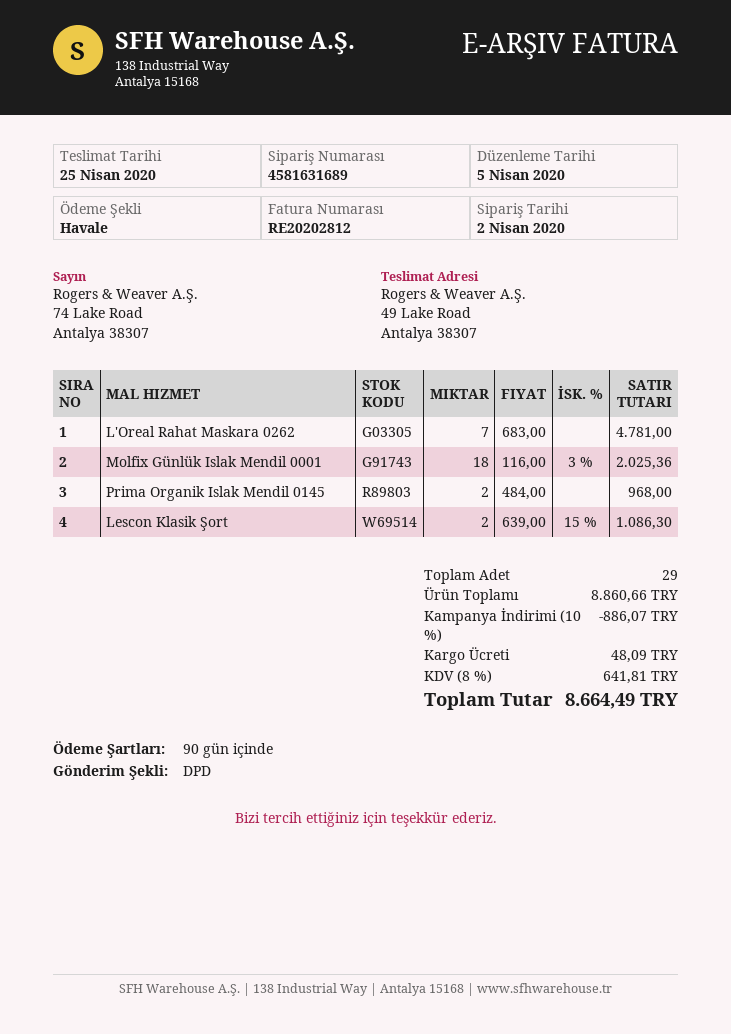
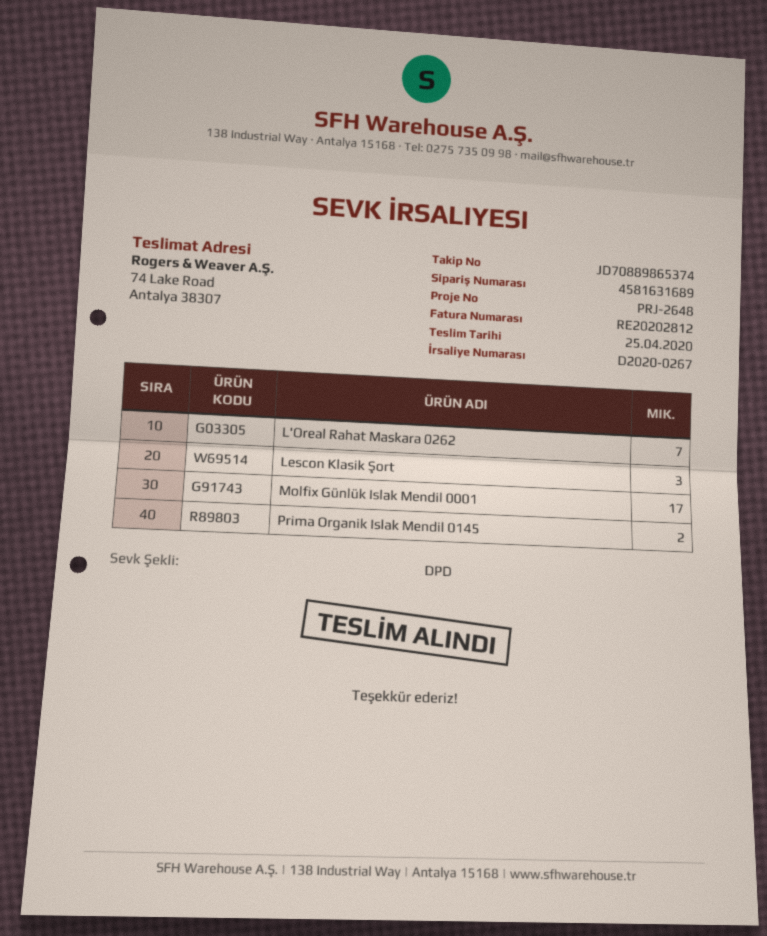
ship to: 49 Lake Road, Antalya 38307 -> 74 Lake Road, Antalya 38307
Molfix Günlük Islak Mendil 0001: 18 -> 17
Lescon Klasik Şort: 2 -> 3

